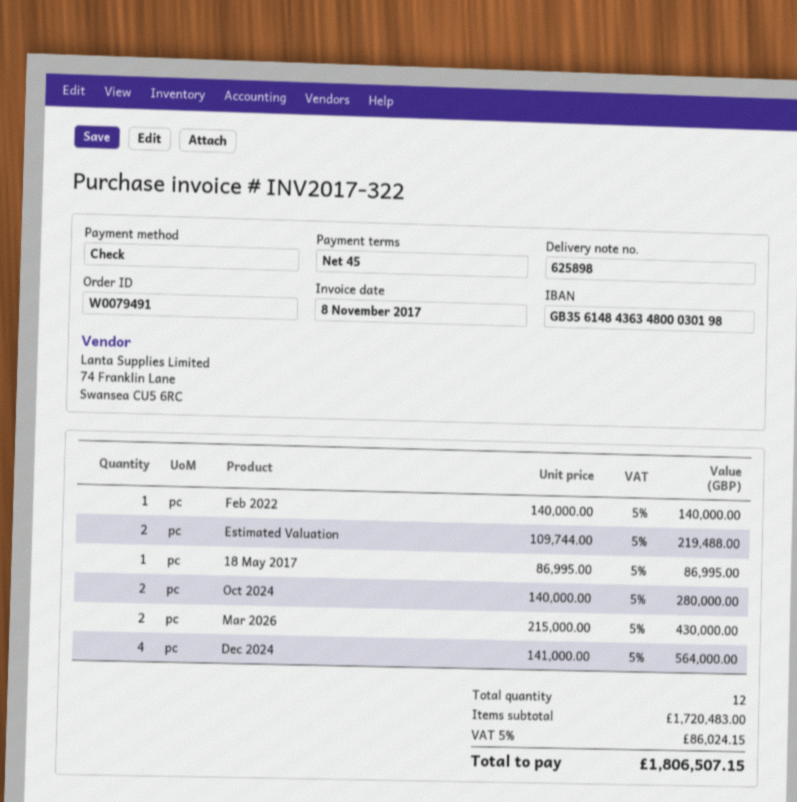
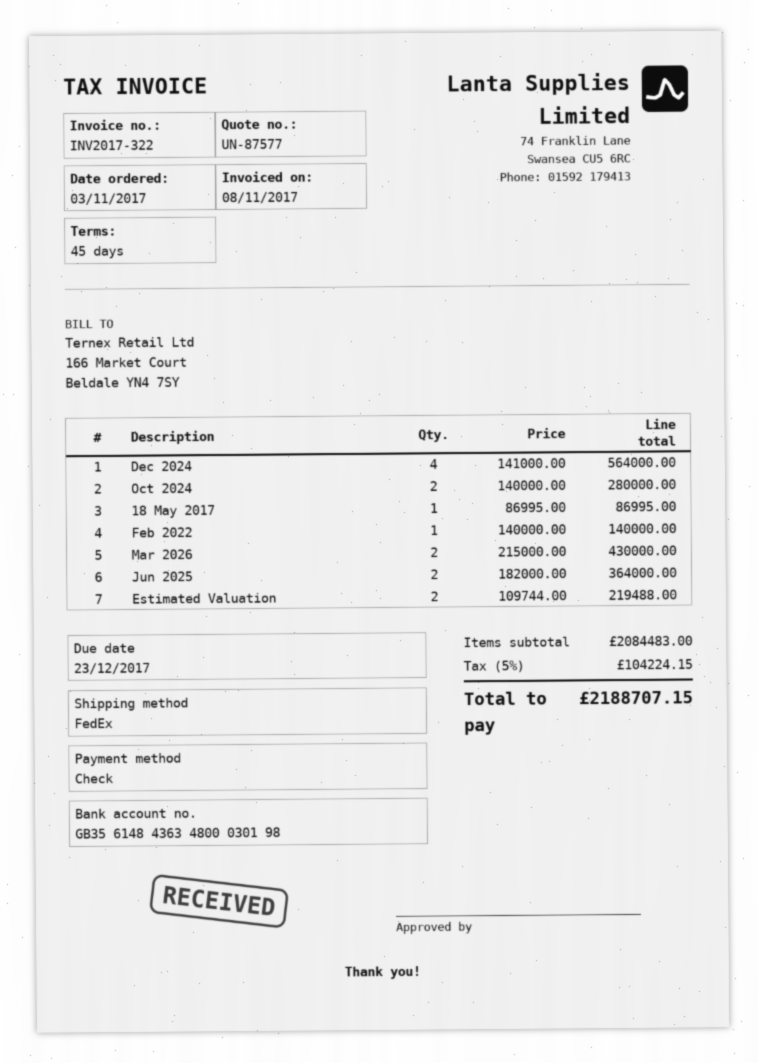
Jun 2025: none -> 2 x 182000.00 = 364000.00
subtotal: 1720483.00 -> 2084483.00
tax: 5% = 86024.15 -> 5% = 104224.15
total: 1806507.15 -> 2188707.15

